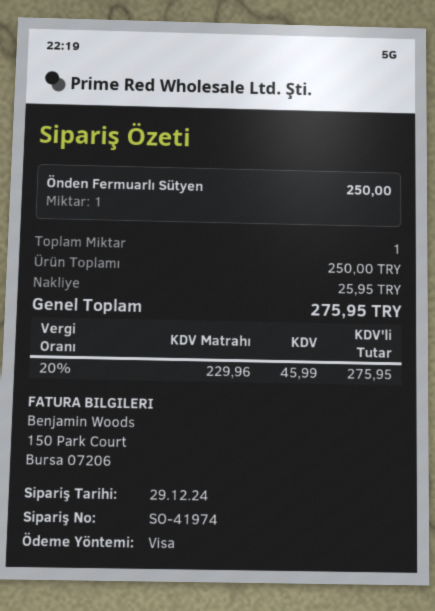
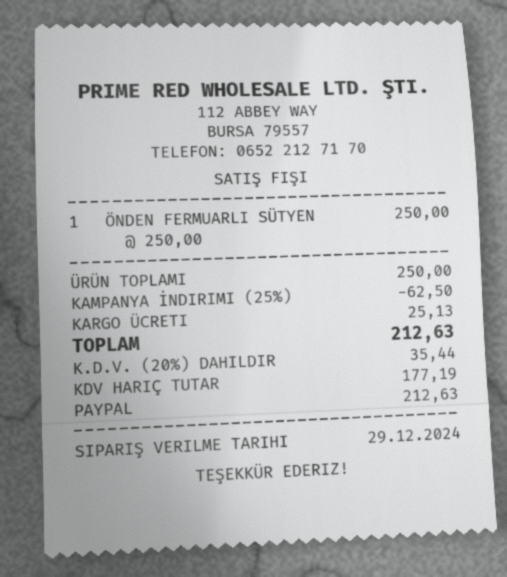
payment method: Visa -> PayPal
discount: none -> 25% = 62.50
shipping: 25.95 -> 25.13
net: 229.96 -> 177.19
tax: 20% = 45.99 -> 20% = 35.44
total: 275.95 -> 212.63

